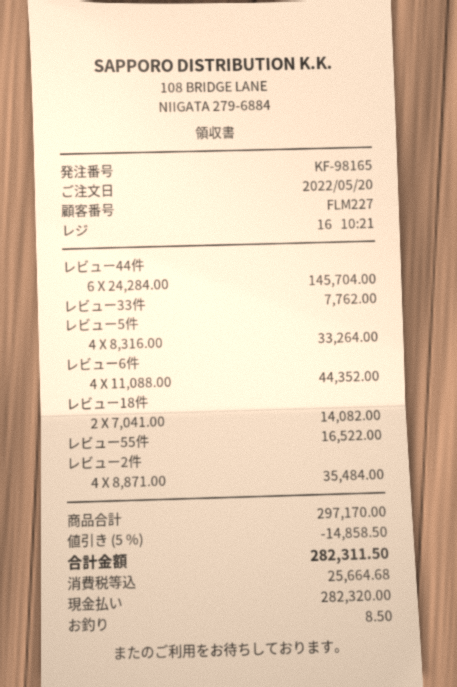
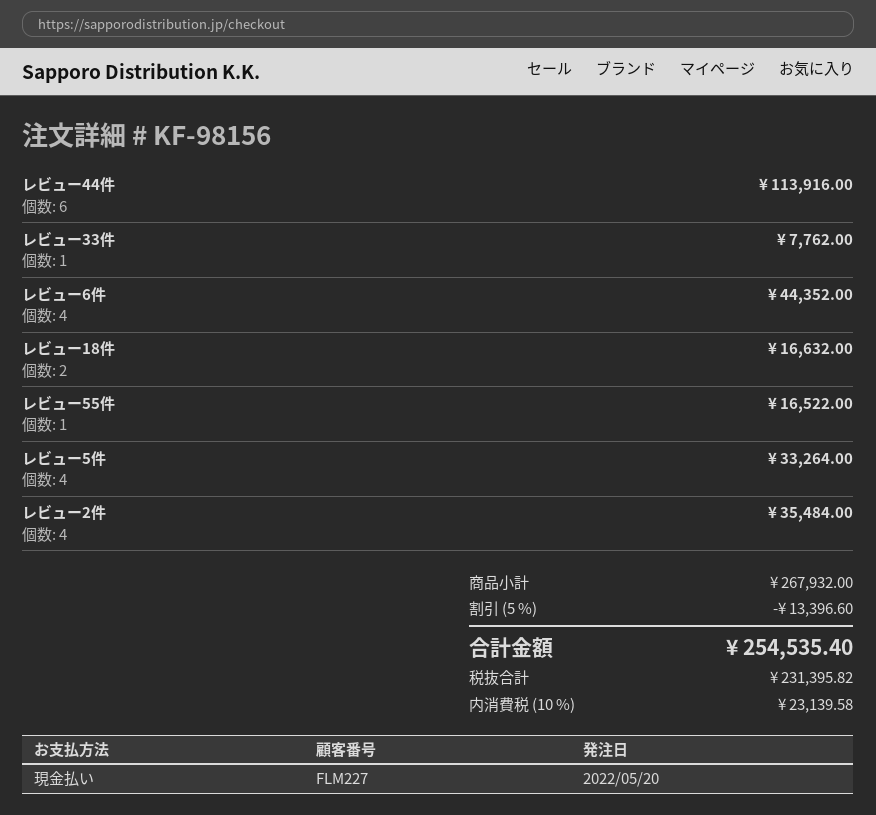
order number: KF-98165 -> KF-98156
レビュー44件: 6 for 145704.00 -> 6 for 113916.00
レビュー18件: 2 for 14082.00 -> 2 for 16632.00
subtotal: 297170.00 -> 267932.00
discount: 5% = 14858.50 -> 5% = 13396.60
tax: 25664.68 -> 23139.58
total: 282311.50 -> 254535.40

